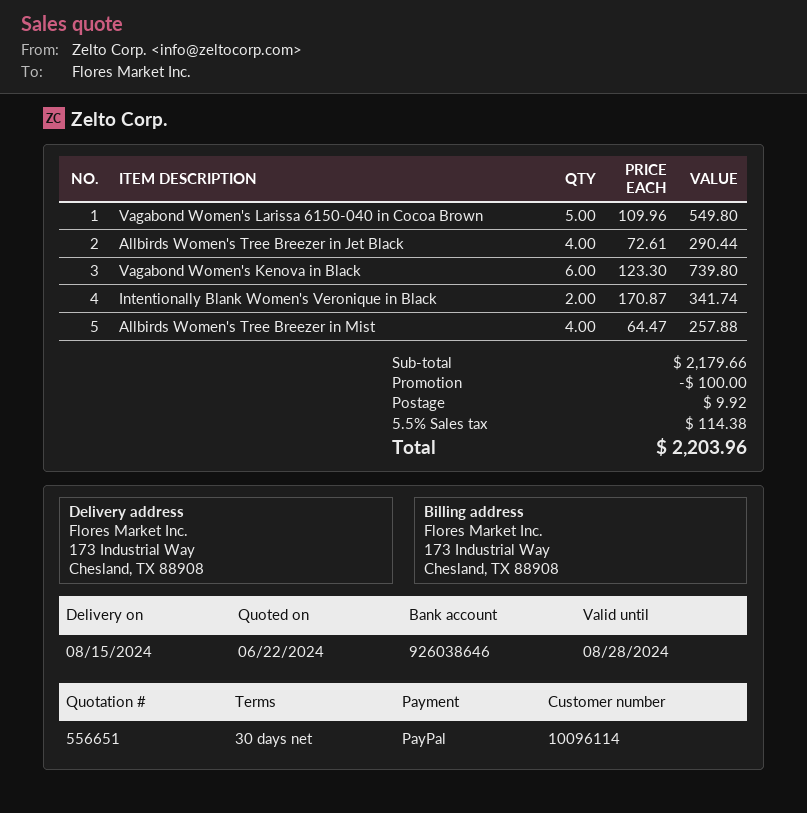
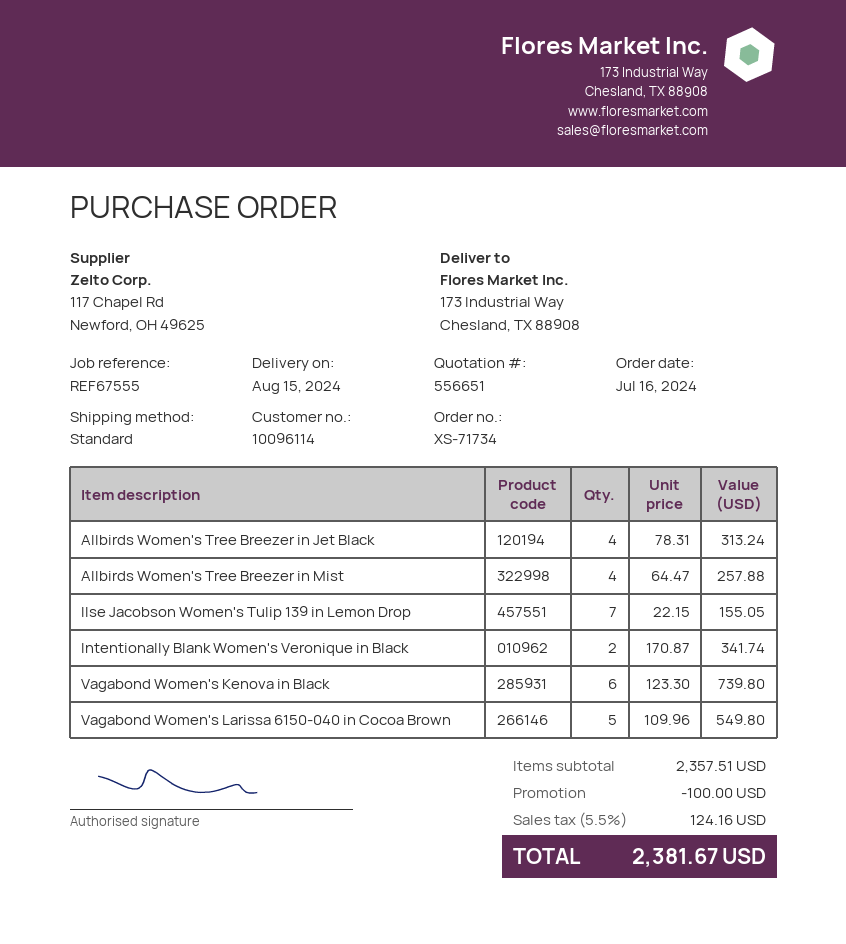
Allbirds Women's Tree Breezer in Jet Black: 4 x 72.61 = 290.44 -> 4 x 78.31 = 313.24
Ilse Jacobson Women's Tulip 139 in Lemon Drop: none -> 7 x 22.15 = 155.05
subtotal: 2179.66 -> 2357.51
shipping: 9.92 -> none
tax: 5.5% = 114.38 -> 5.5% = 124.16
total: 2203.96 -> 2381.67

